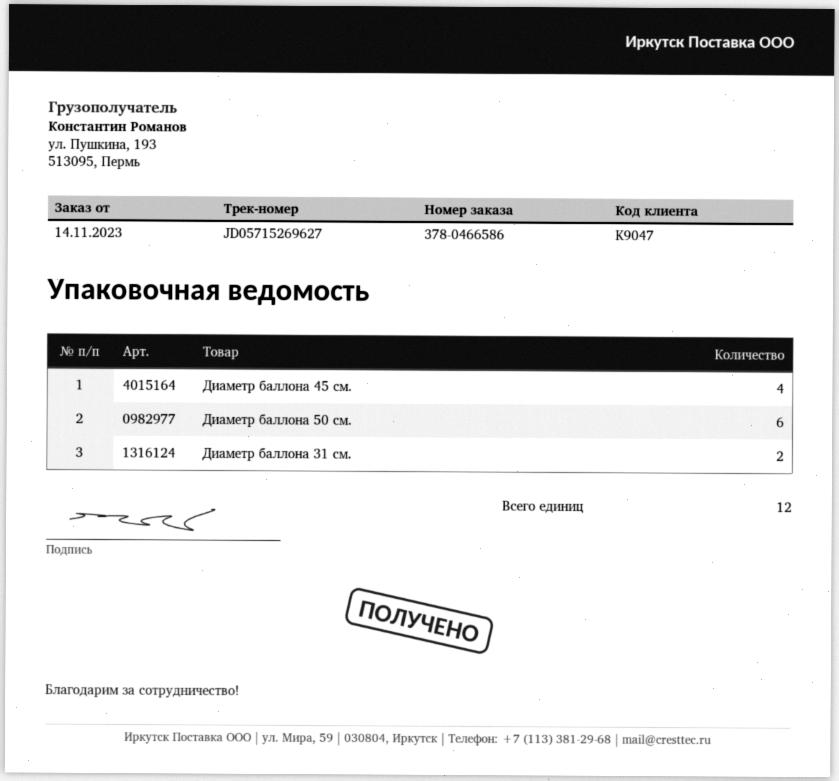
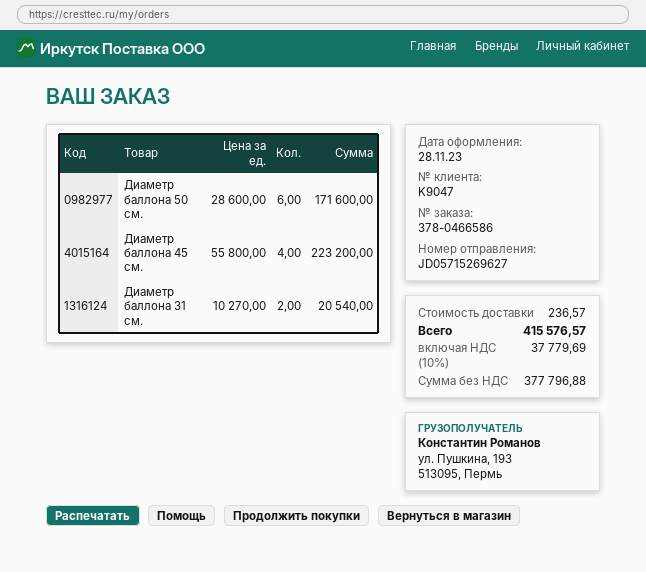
order date: 2023-11-14 -> 2023-11-28

